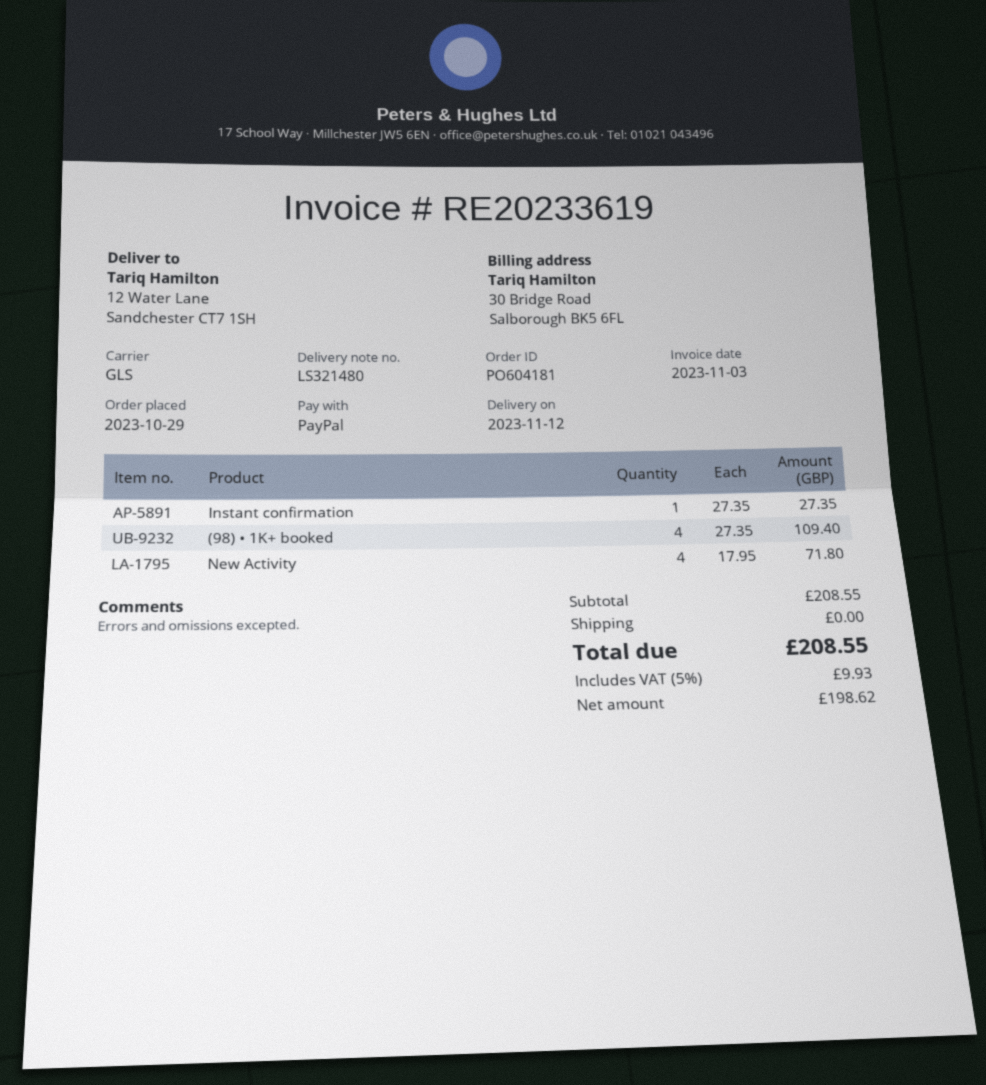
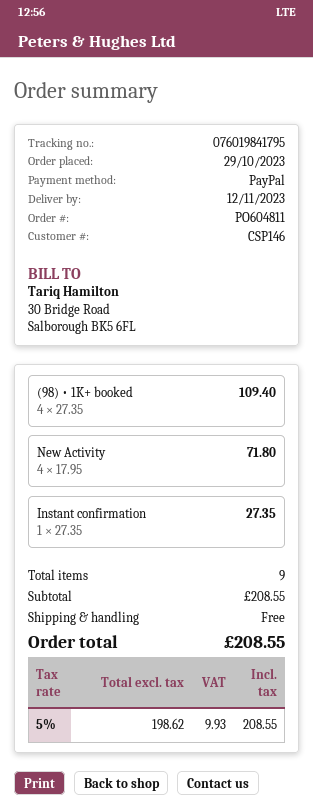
order number: PO604181 -> PO604811

